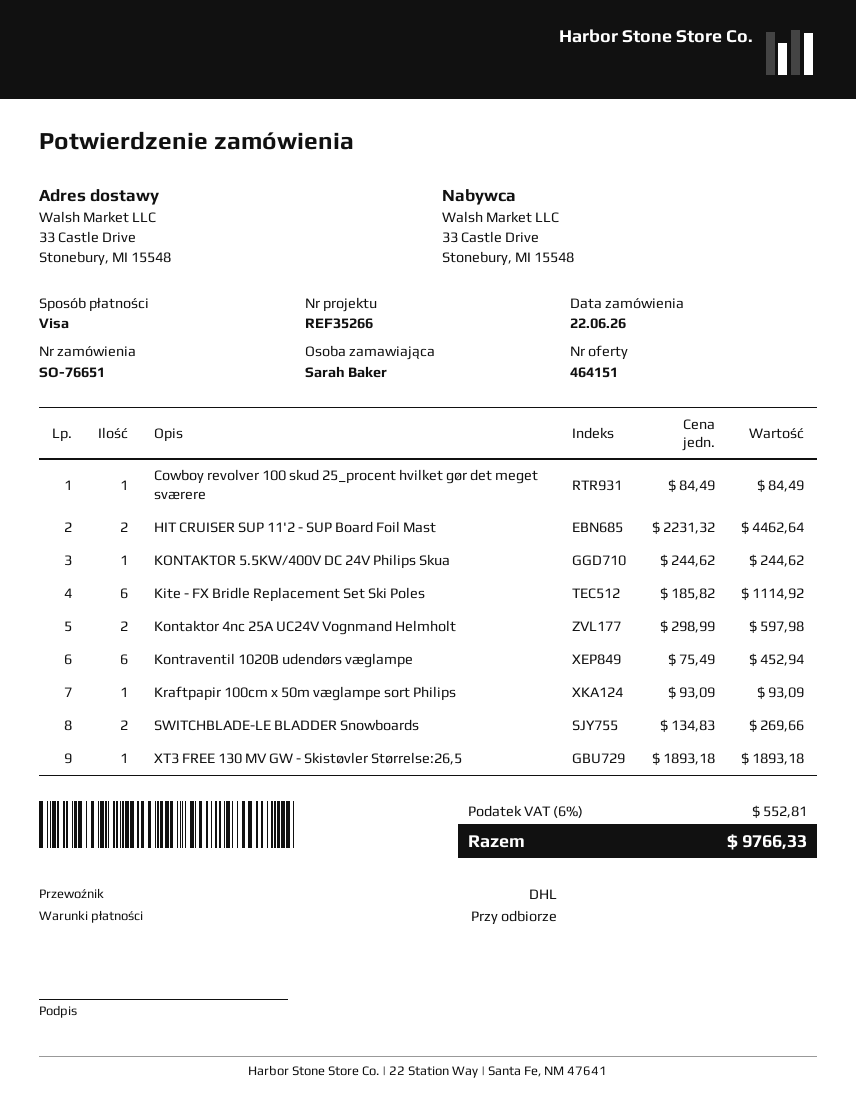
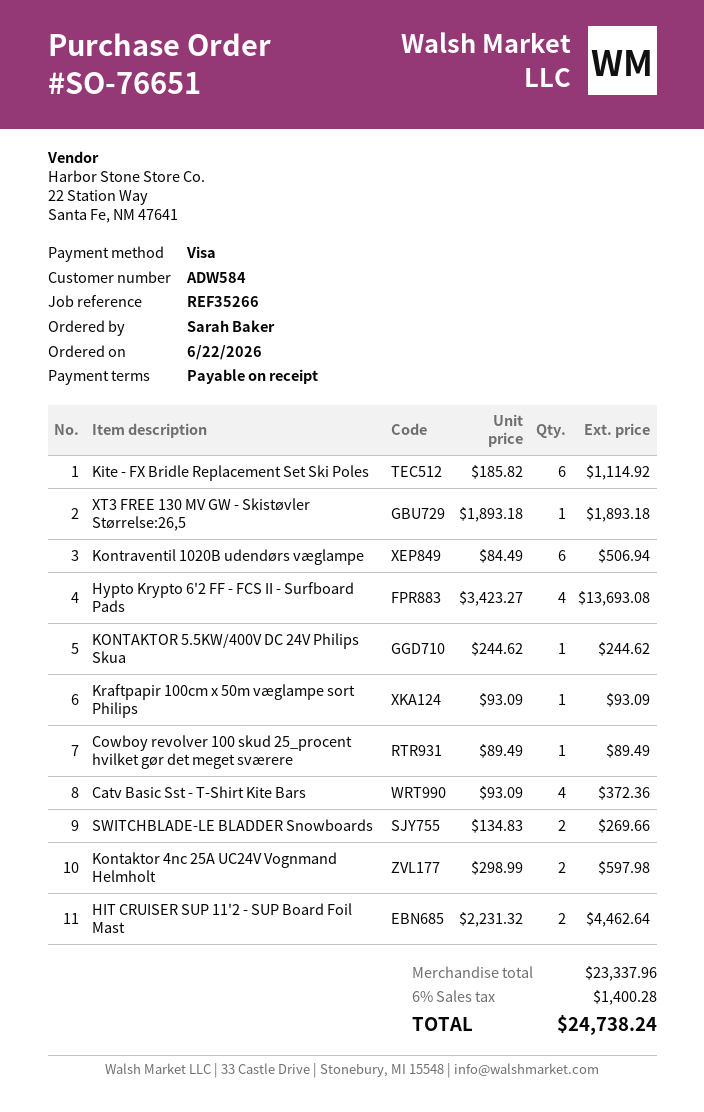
Cowboy revolver 100 skud 25_procent hvilket gør det meget sværere: 1 x 84.49 = 84.49 -> 1 x 89.49 = 89.49
Kontraventil 1020B udendørs væglampe: 6 x 75.49 = 452.94 -> 6 x 84.49 = 506.94
Hypto Krypto 6'2 FF - FCS II - Surfboard Pads: none -> 4 x 3423.27 = 13693.08
Catv Basic Sst - T-Shirt Kite Bars: none -> 4 x 93.09 = 372.36
tax: 6% = 552.81 -> 6% = 1400.28
total: 9766.33 -> 24738.24

